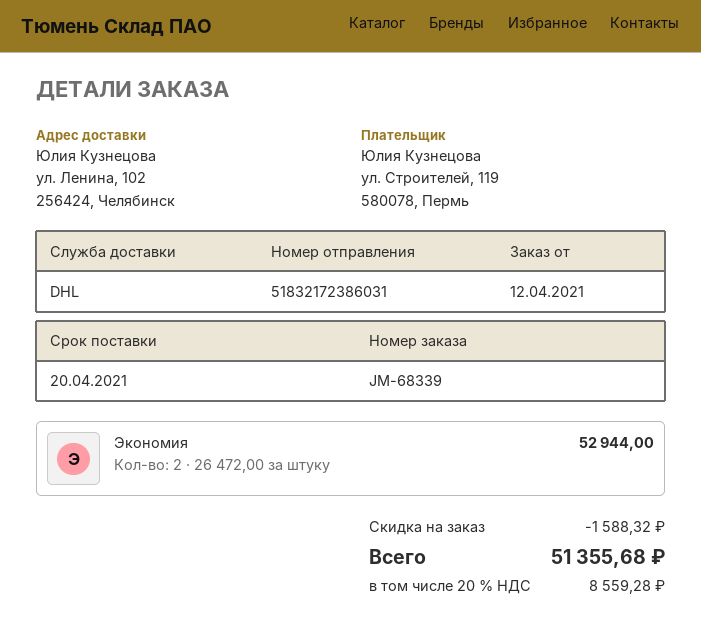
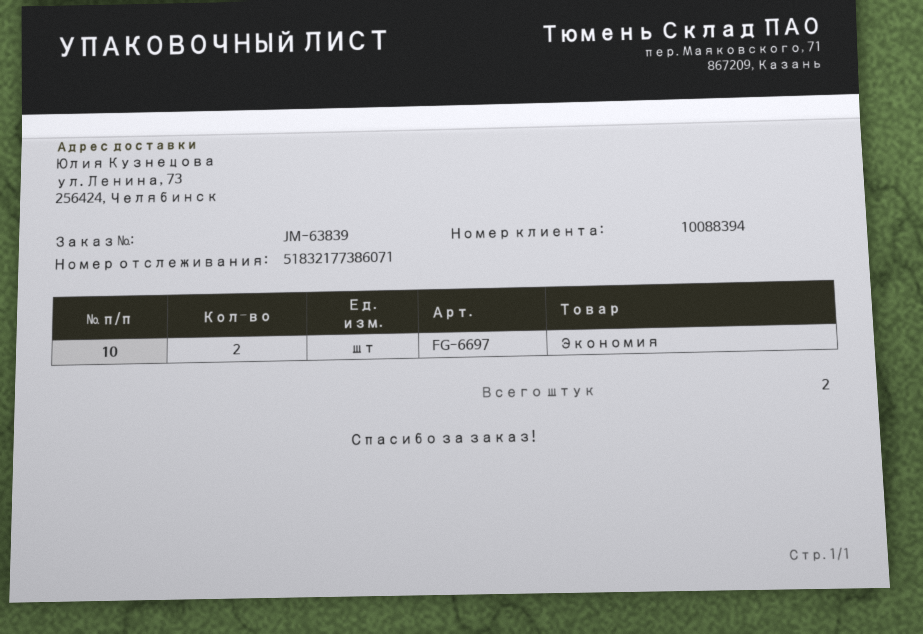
order number: JM-68339 -> JM-63839
tracking number: 51832172386031 -> 51832177386071
ship to: ул. Ленина, 102, 256424, Челябинск -> ул. Ленина, 73, 256424, Челябинск

